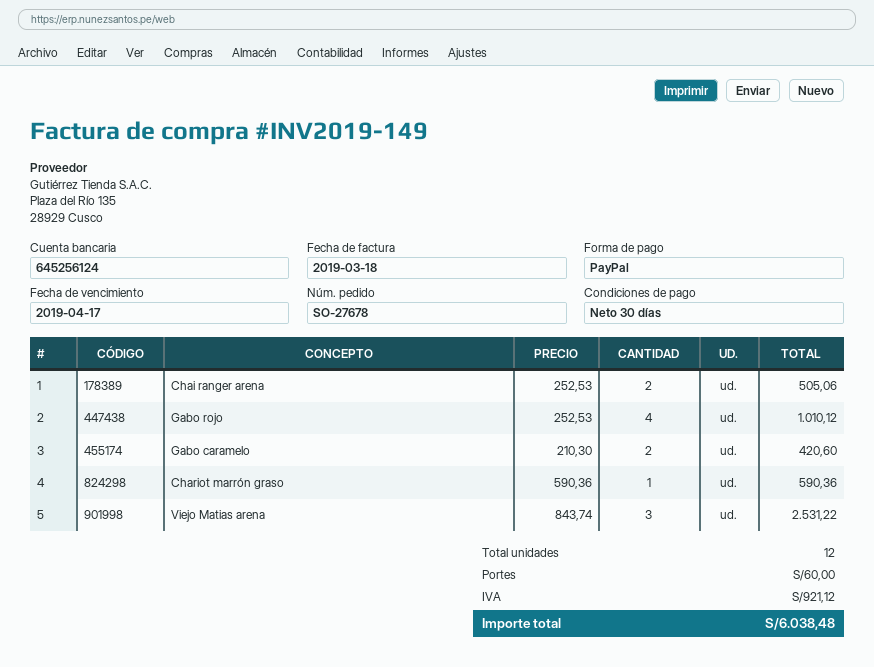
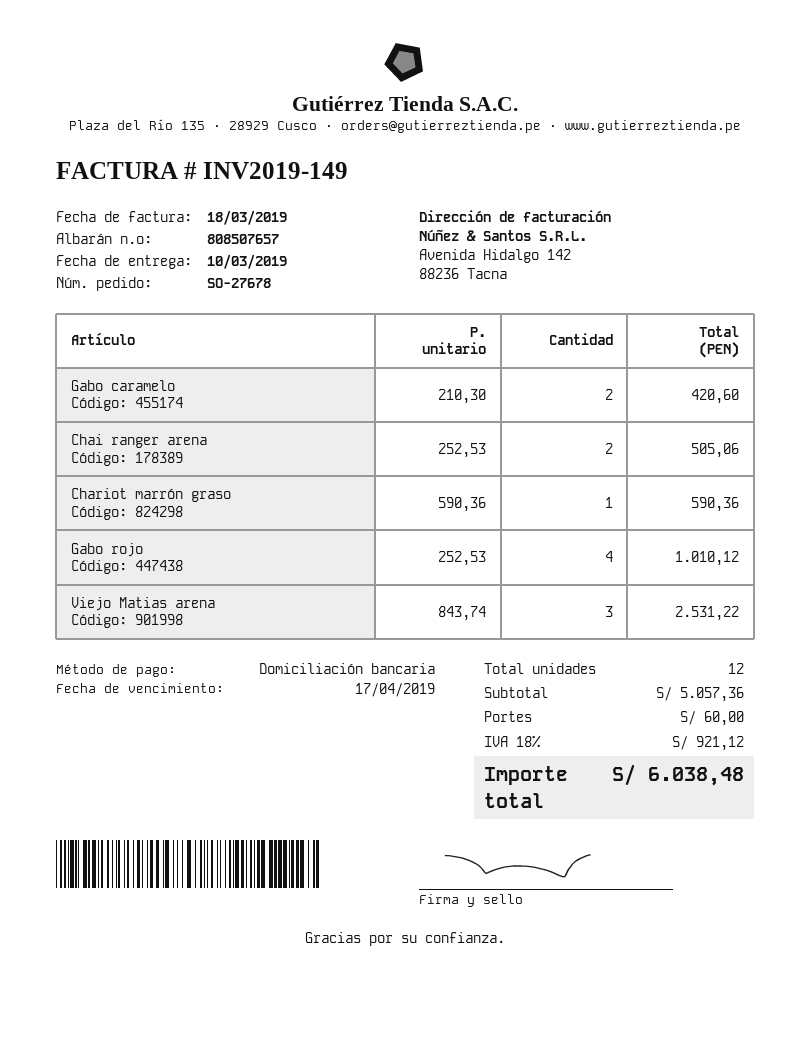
payment method: PayPal -> direct debit

